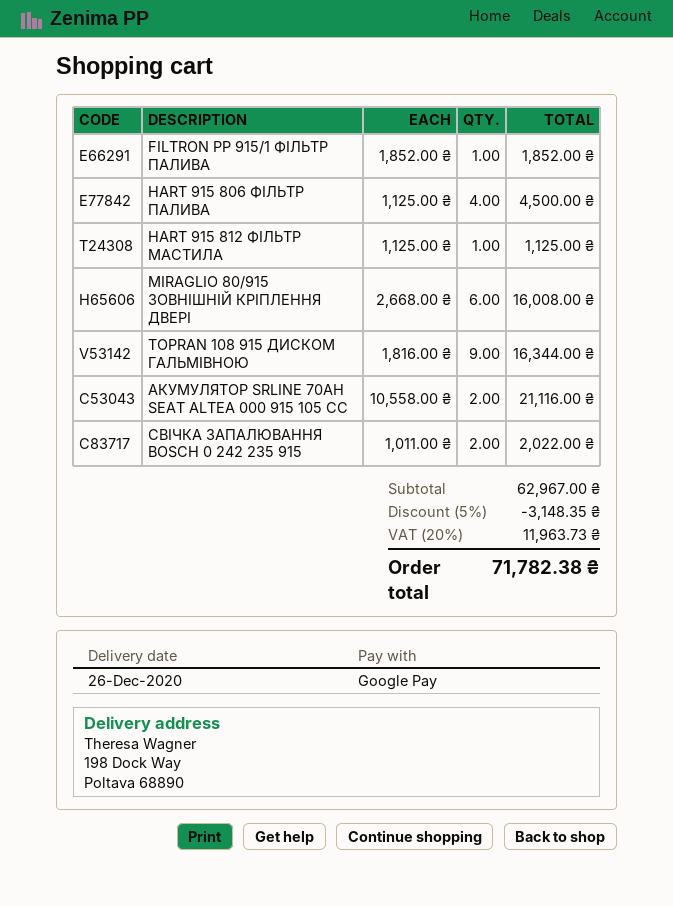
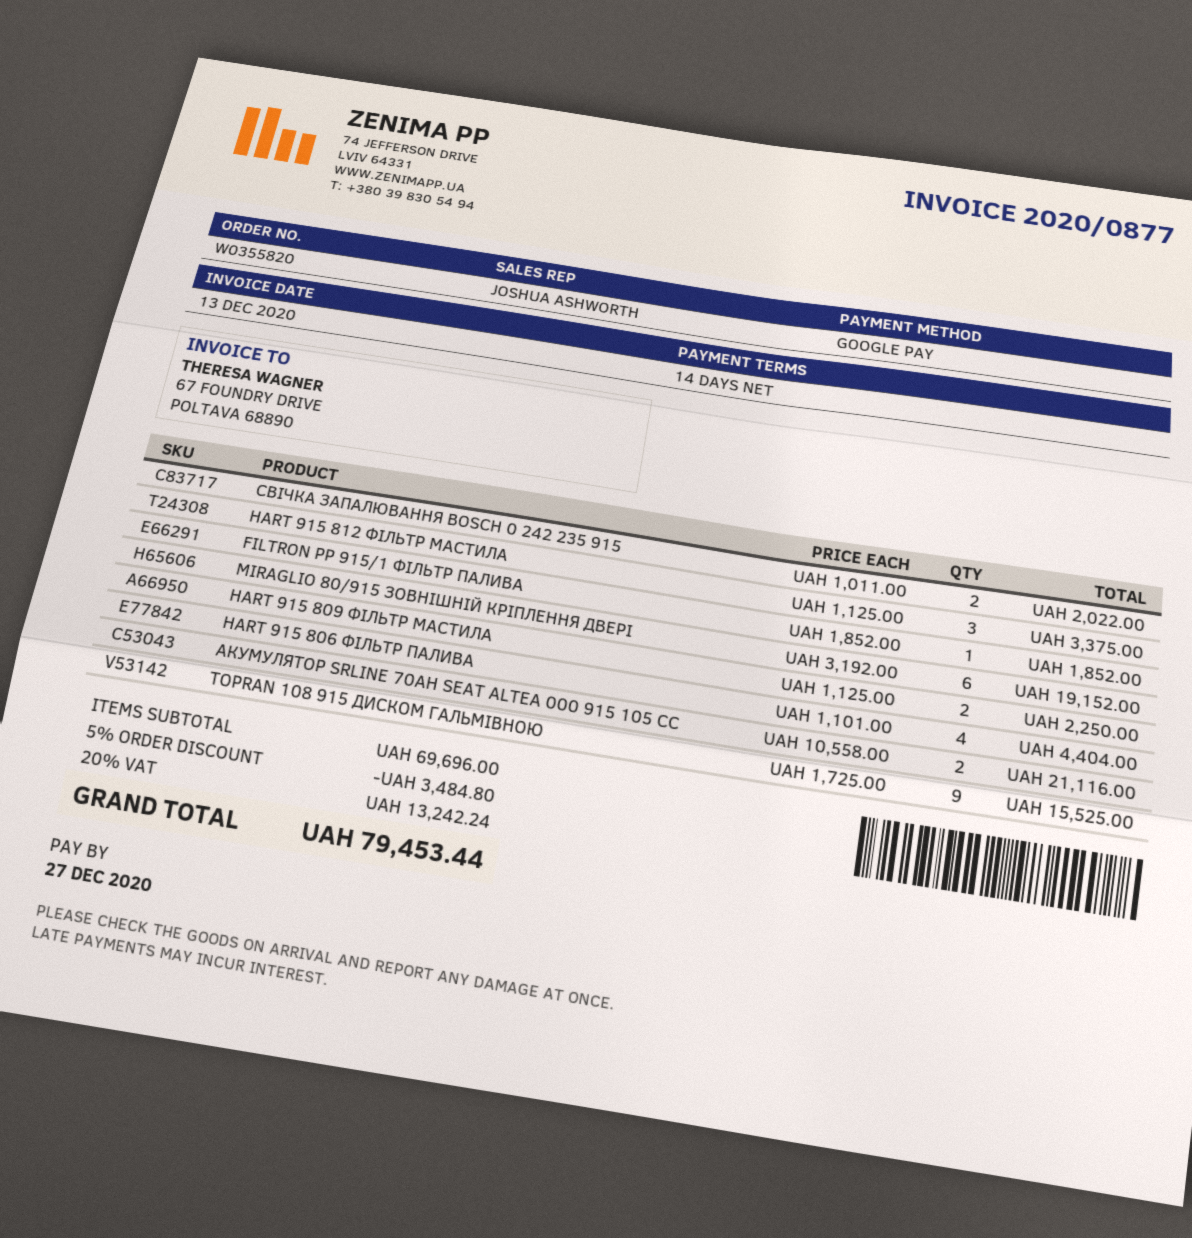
HART 915 806 ФІЛЬТР ПАЛИВА: 4 x 1125.00 = 4500.00 -> 4 x 1101.00 = 4404.00
HART 915 812 ФІЛЬТР МАСТИЛА: 1 x 1125.00 = 1125.00 -> 3 x 1125.00 = 3375.00
MIRAGLIO 80/915 ЗОВНІШНІЙ КРІПЛЕННЯ ДВЕРІ: 6 x 2668.00 = 16008.00 -> 6 x 3192.00 = 19152.00
TOPRAN 108 915 ДИСКОМ ГАЛЬМІВНОЮ: 9 x 1816.00 = 16344.00 -> 9 x 1725.00 = 15525.00
HART 915 809 ФІЛЬТР МАСТИЛА: none -> 2 x 1125.00 = 2250.00
subtotal: 62967.00 -> 69696.00
discount: 5% = 3148.35 -> 5% = 3484.80
tax: 20% = 11963.73 -> 20% = 13242.24
total: 71782.38 -> 79453.44

